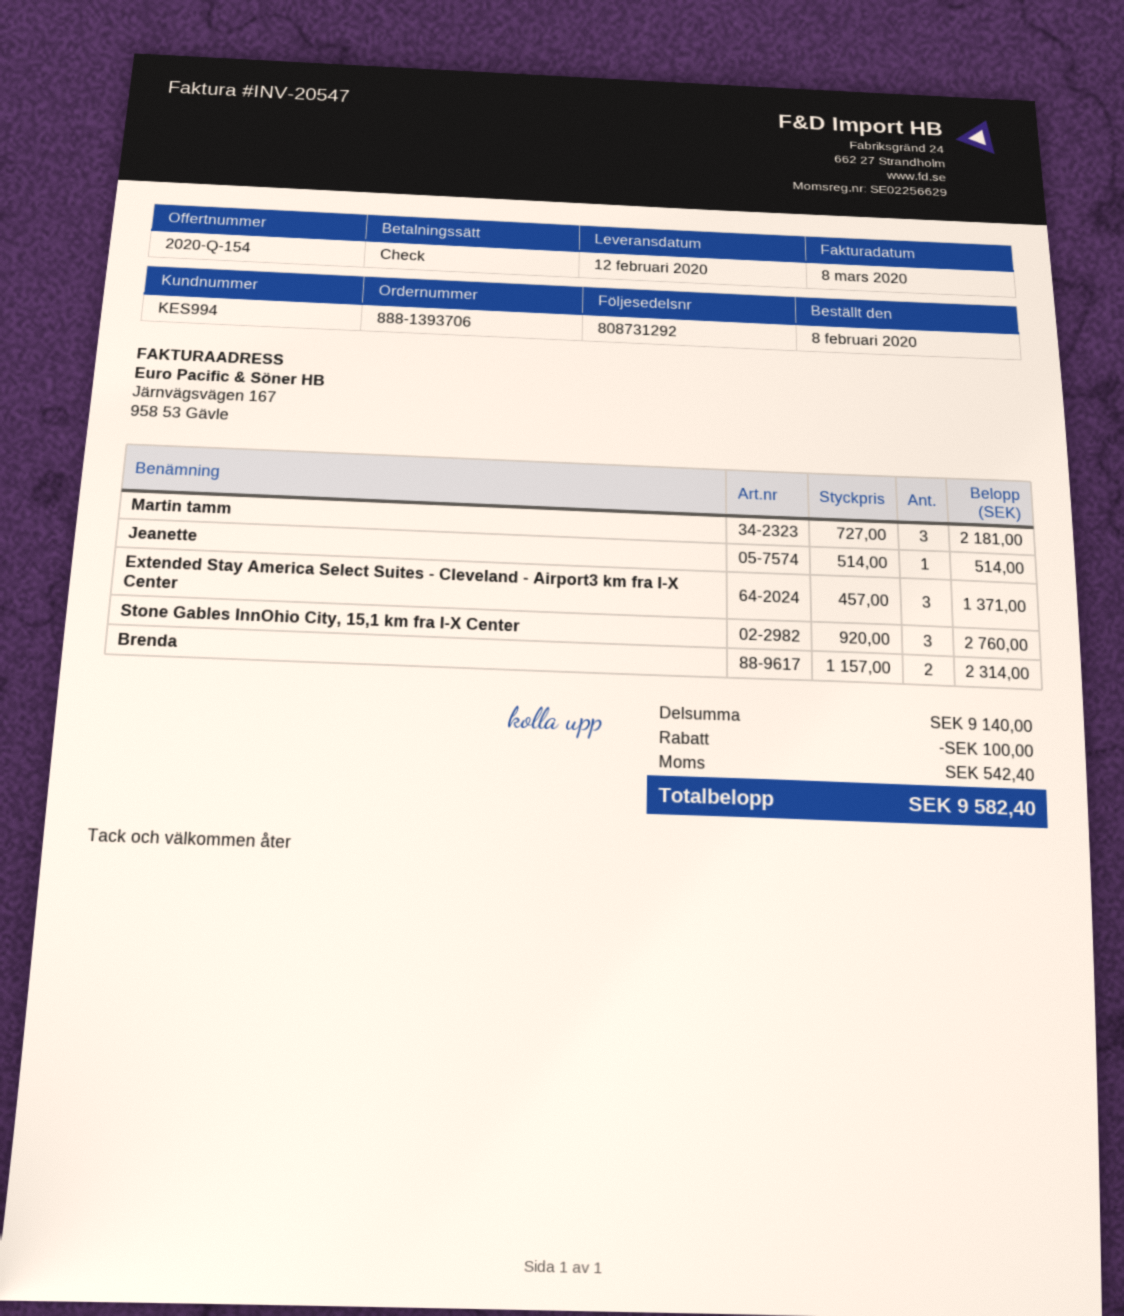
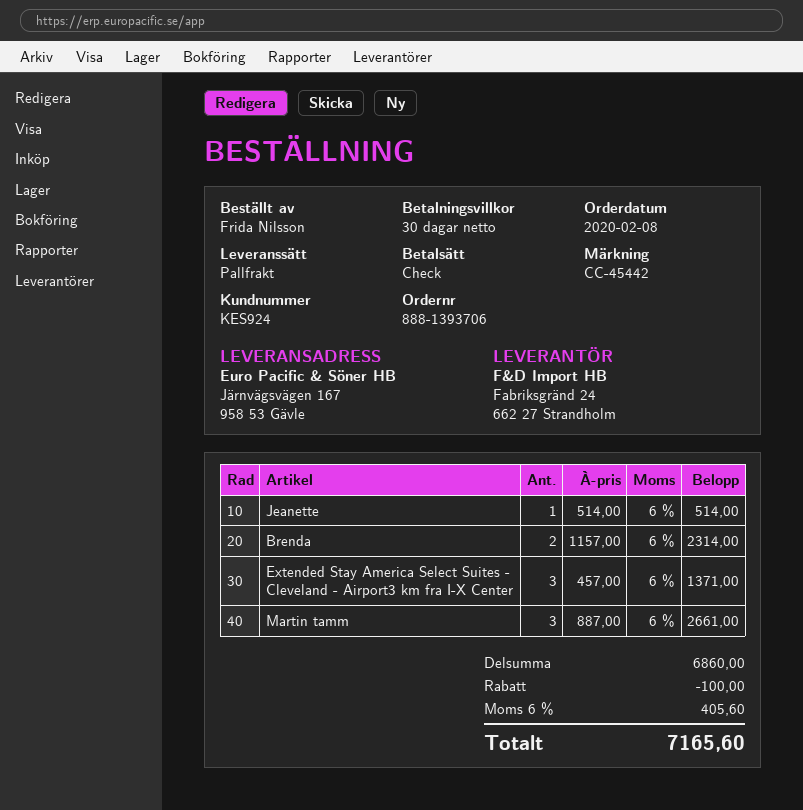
customer number: KES994 -> KES924
Martin tamm: 3 x 727.00 = 2181.00 -> 3 x 887.00 = 2661.00
Stone Gables InnOhio City, 15,1 km fra I-X Center: 3 x 920.00 = 2760.00 -> none
subtotal: 9140.00 -> 6860.00
tax: 542.40 -> 405.60
total: 9582.40 -> 7165.60

